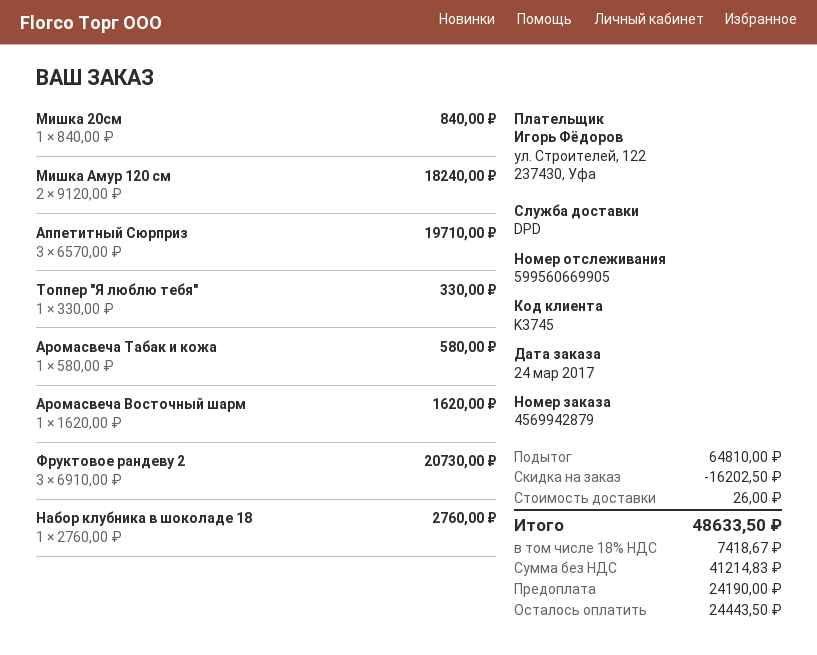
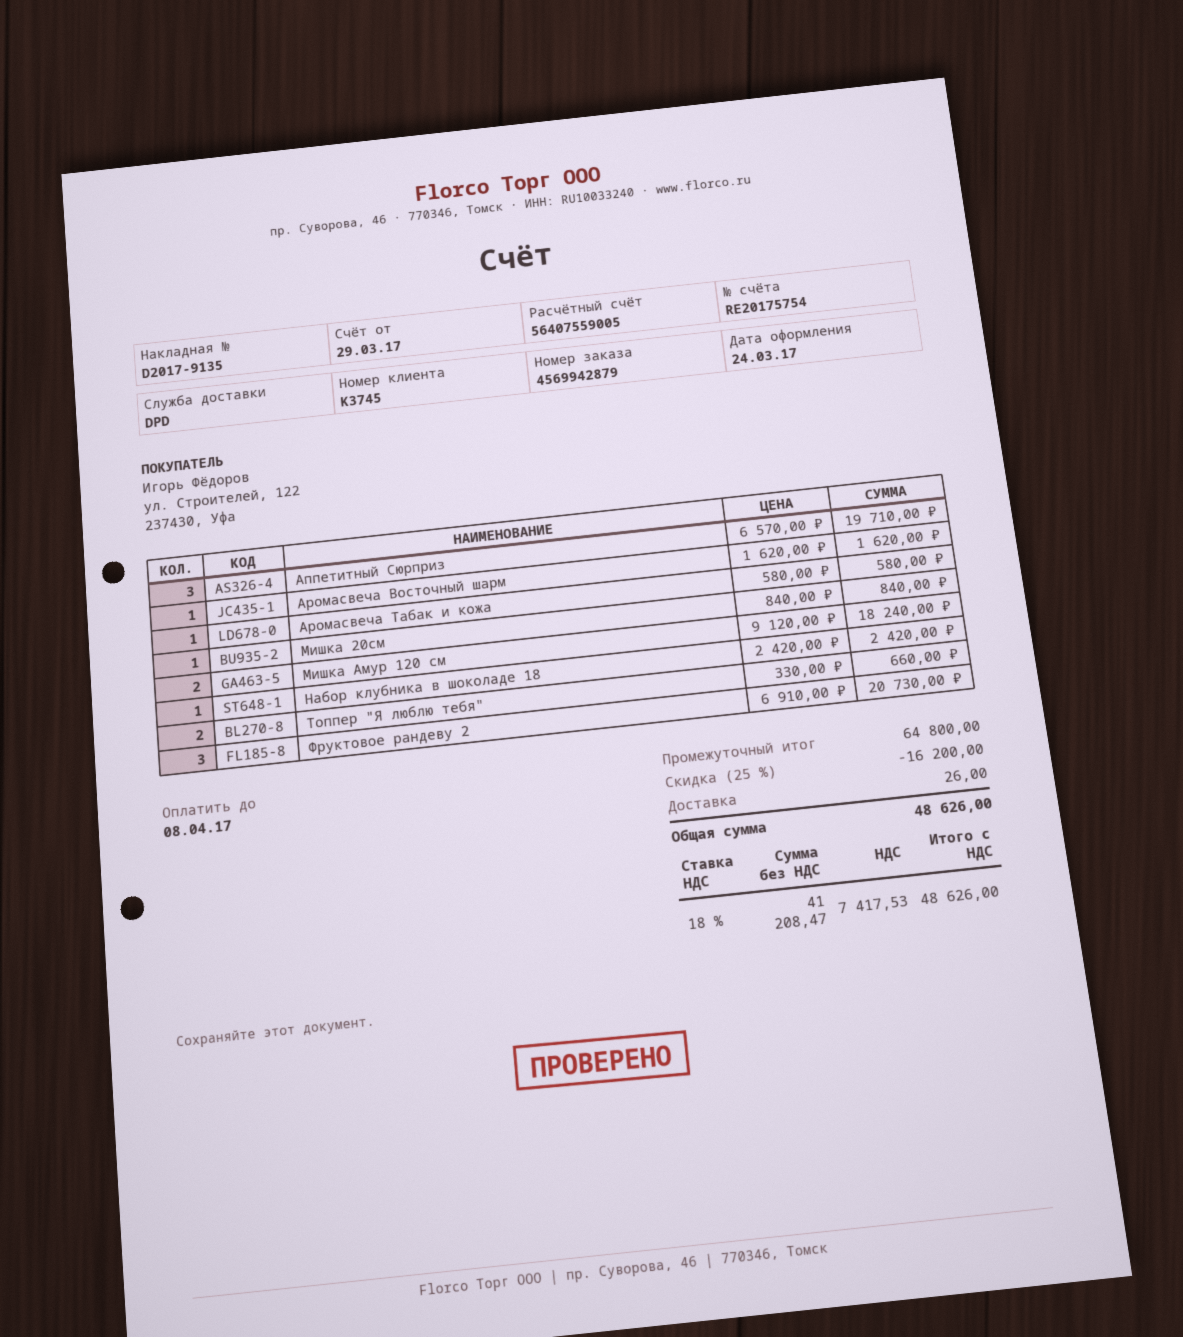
Топпер "Я люблю тебя": 1 x 330.00 = 330.00 -> 2 x 330.00 = 660.00
Набор клубника в шоколаде 18: 1 x 2760.00 = 2760.00 -> 1 x 2420.00 = 2420.00
subtotal: 64810.00 -> 64800.00
discount: 16202.50 -> 16200.00
net: 41214.83 -> 41208.47
tax: 18% = 7418.67 -> 18% = 7417.53
total: 48633.50 -> 48626.00

